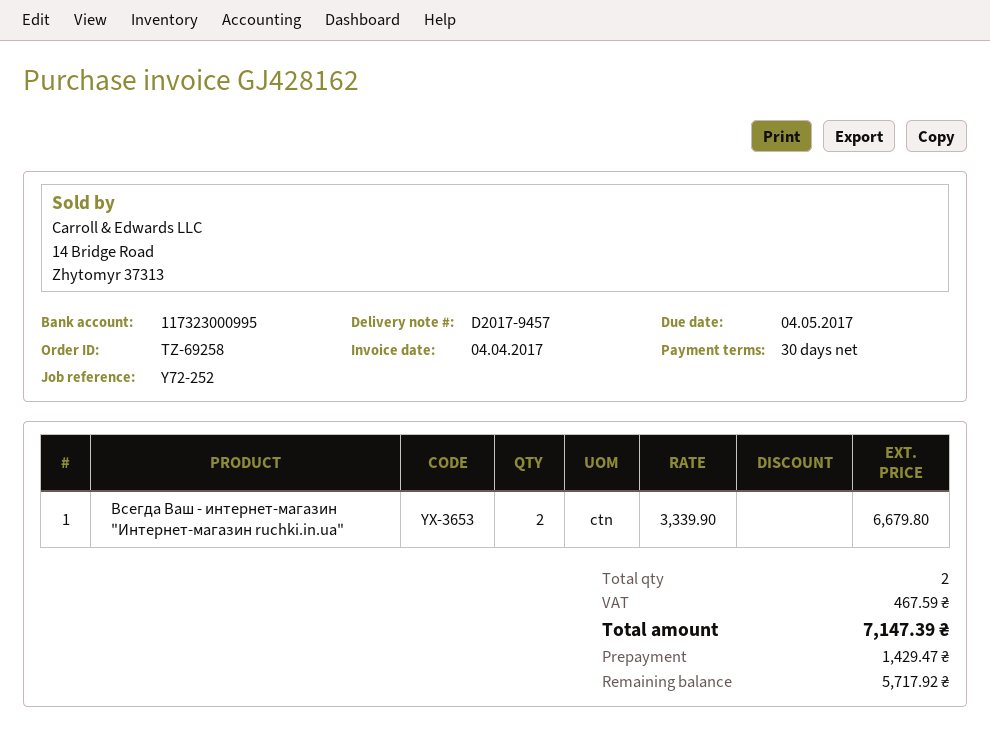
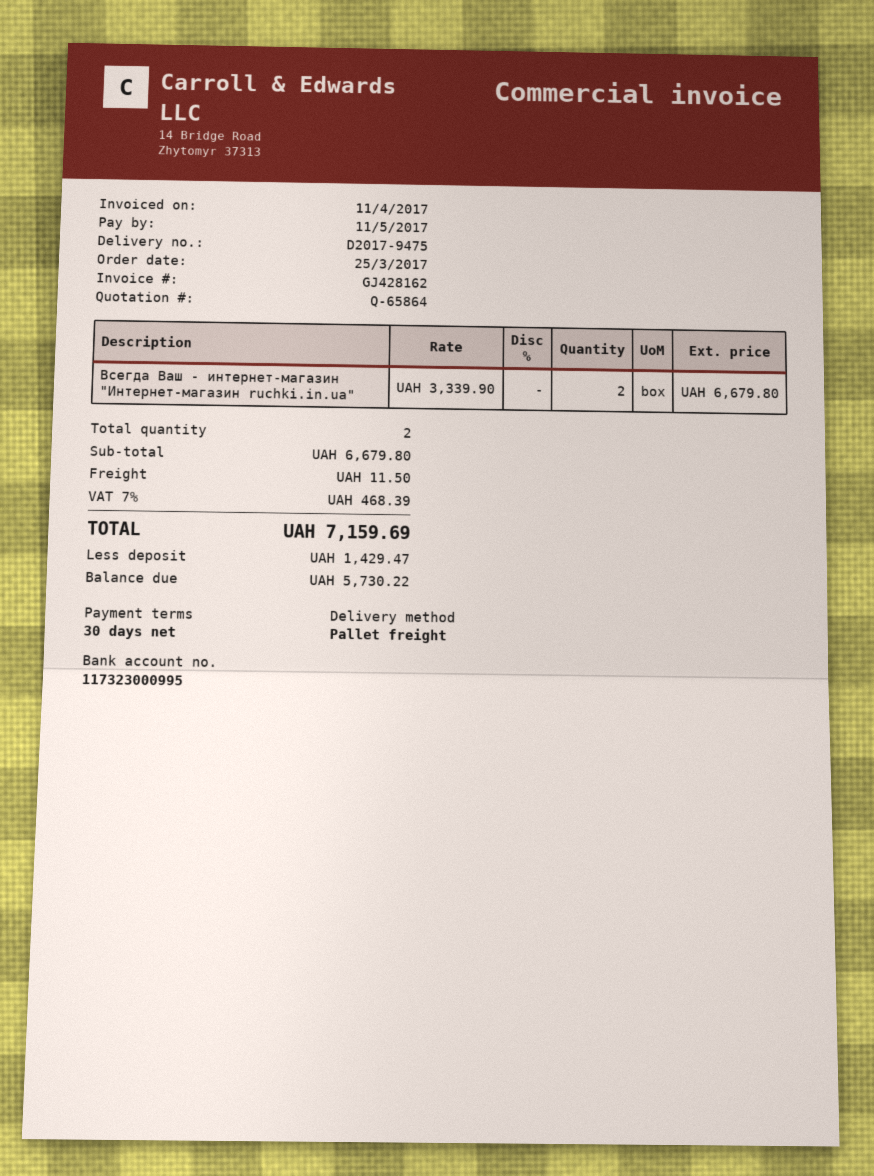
delivery note number: D2017-9457 -> D2017-9475
invoice date: 2017-04-04 -> 2017-04-11
due date: 2017-05-04 -> 2017-05-11
shipping: none -> 11.50
tax: 467.59 -> 468.39
total: 7147.39 -> 7159.69
balance: 5717.92 -> 5730.22

